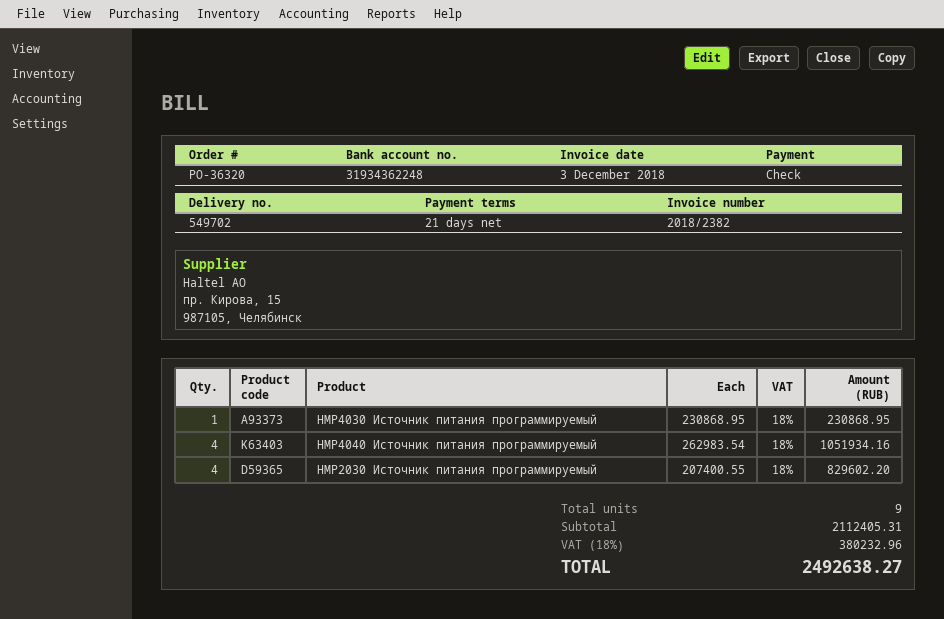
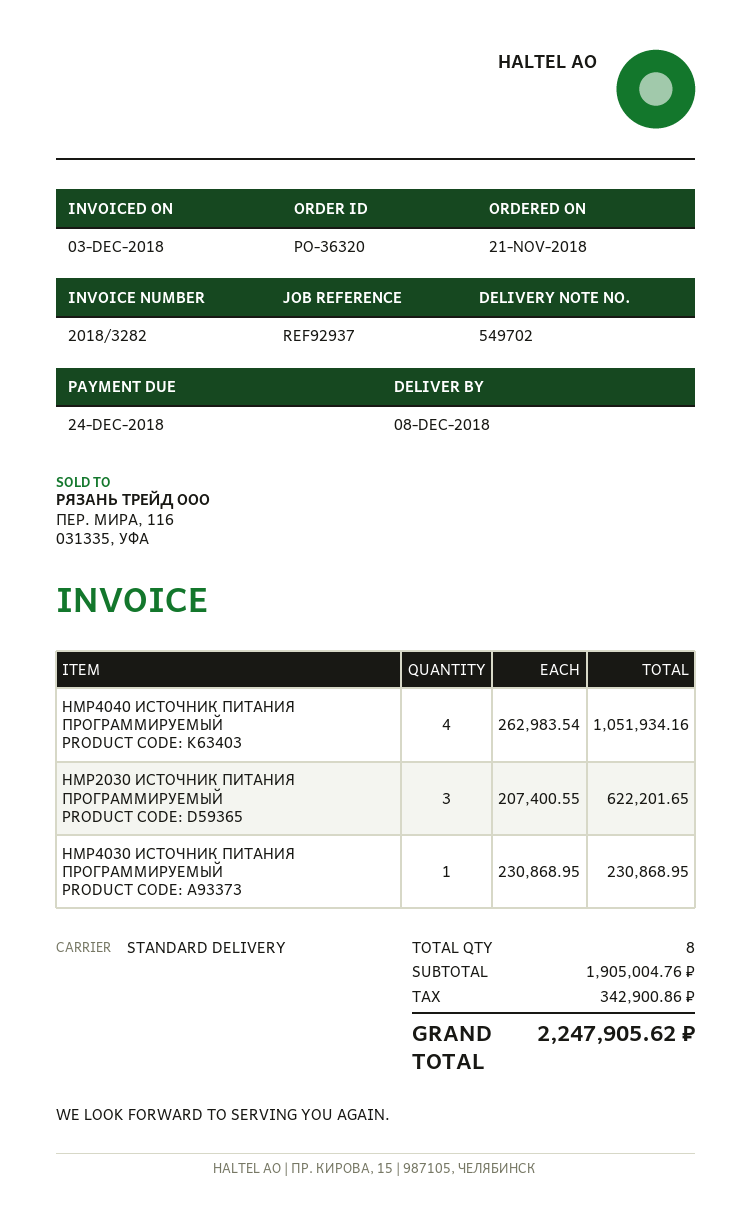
invoice number: 2018/2382 -> 2018/3282
HMP2030 Источник питания программируемый: 4 x 207400.55 = 829602.20 -> 3 x 207400.55 = 622201.65
total quantity: 9 -> 8
subtotal: 2112405.31 -> 1905004.76
tax: 380232.96 -> 342900.86
total: 2492638.27 -> 2247905.62

